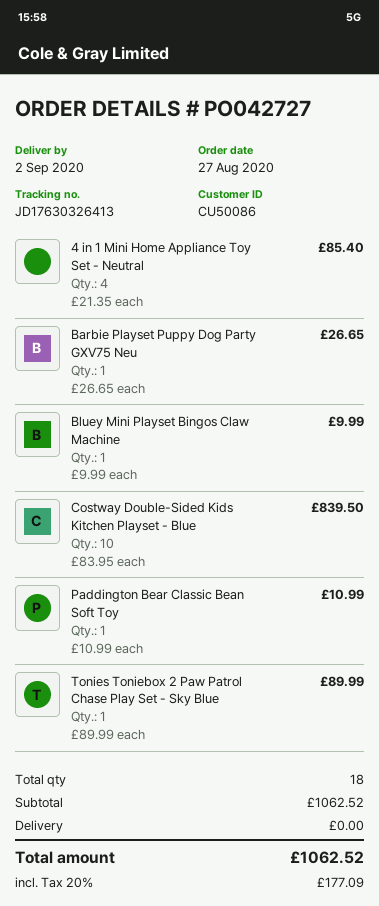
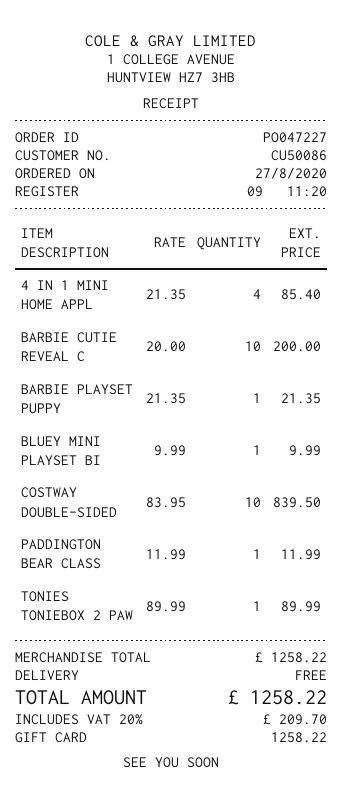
order number: PO042727 -> PO047227
Barbie Playset Puppy Dog Party GXV75 Neu: 1 x 26.65 = 26.65 -> 1 x 21.35 = 21.35
Paddington Bear Classic Bean Soft Toy: 1 x 10.99 = 10.99 -> 1 x 11.99 = 11.99
BARBIE CUTIE REVEAL C: none -> 10 x 20.00 = 200.00
subtotal: 1062.52 -> 1258.22
tax: 20% = 177.09 -> 20% = 209.70
total: 1062.52 -> 1258.22

